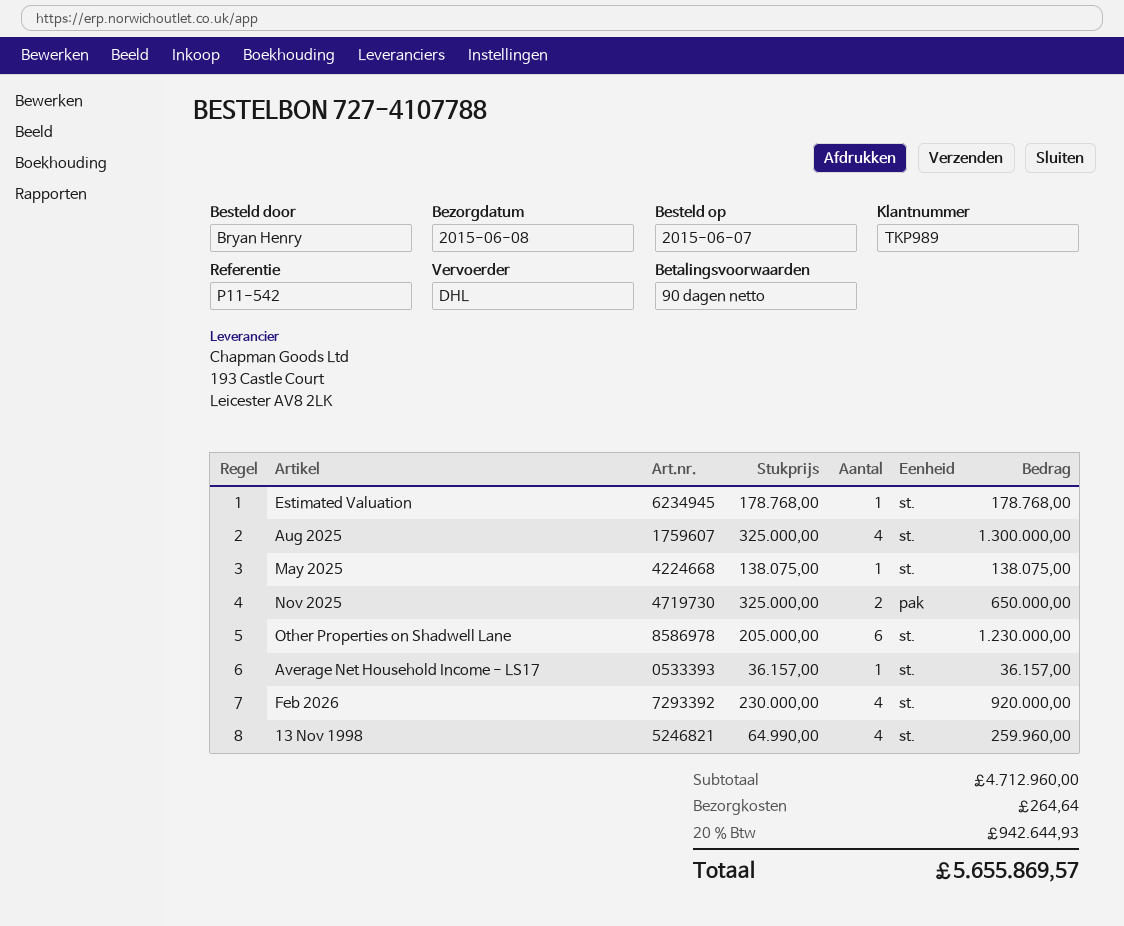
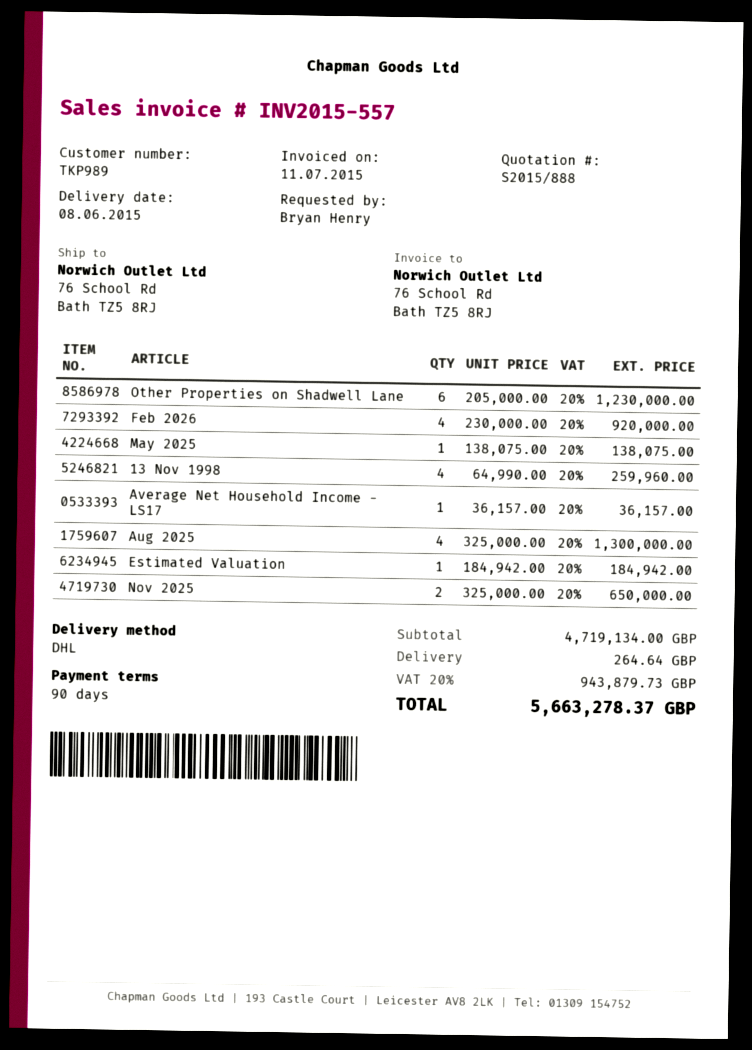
Estimated Valuation: 1 x 178768.00 = 178768.00 -> 1 x 184942.00 = 184942.00
subtotal: 4712960.00 -> 4719134.00
tax: 20% = 942644.93 -> 20% = 943879.73
total: 5655869.57 -> 5663278.37

